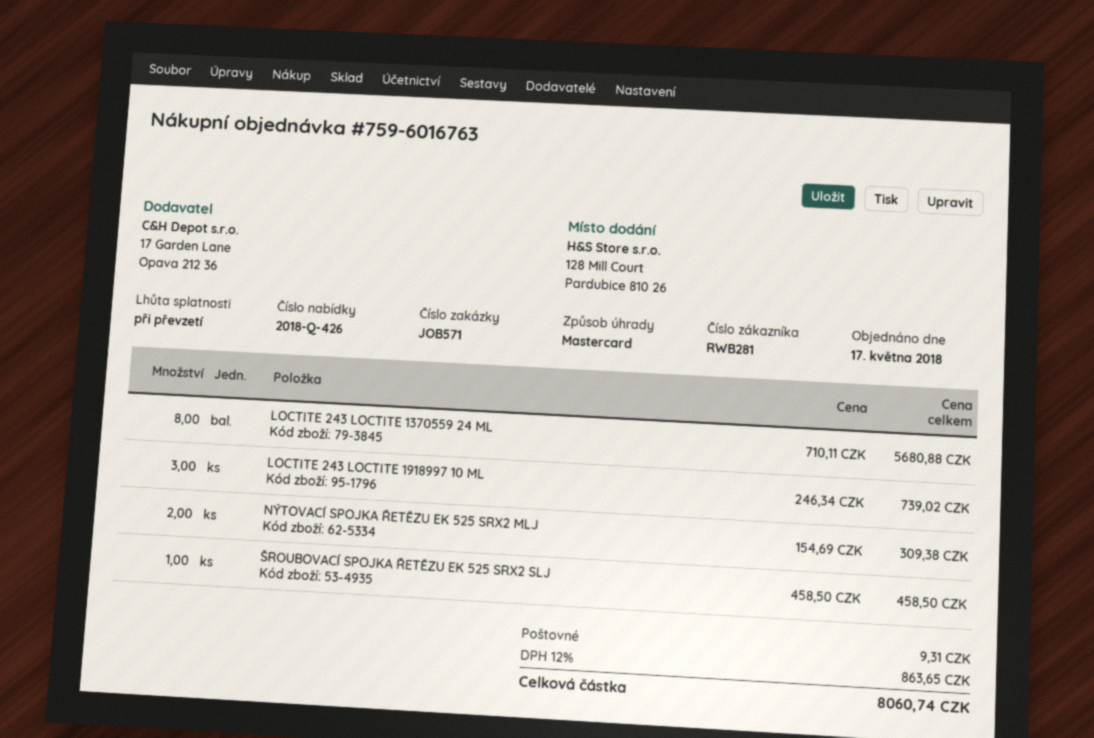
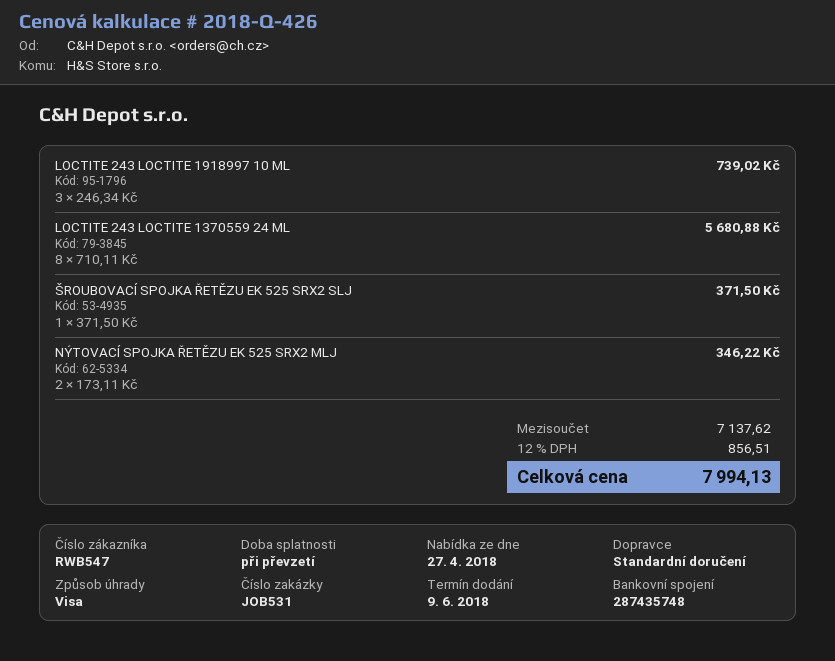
customer number: RWB281 -> RWB547
reference: JOB571 -> JOB531
payment method: Mastercard -> Visa
NÝTOVACÍ SPOJKA ŘETĚZU EK 525 SRX2 MLJ: 2 x 154.69 = 309.38 -> 2 x 173.11 = 346.22
ŠROUBOVACÍ SPOJKA ŘETĚZU EK 525 SRX2 SLJ: 1 x 458.50 = 458.50 -> 1 x 371.50 = 371.50
shipping: 9.31 -> none
tax: 12% = 863.65 -> 12% = 856.51
total: 8060.74 -> 7994.13

